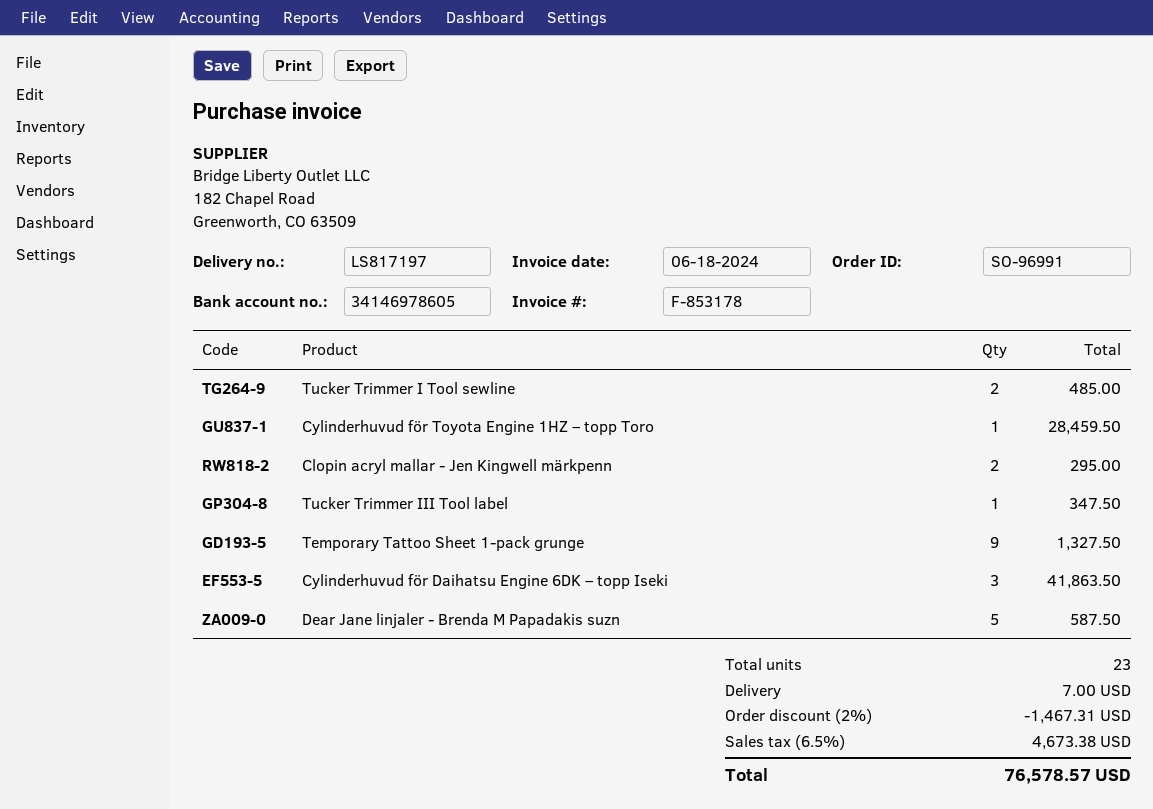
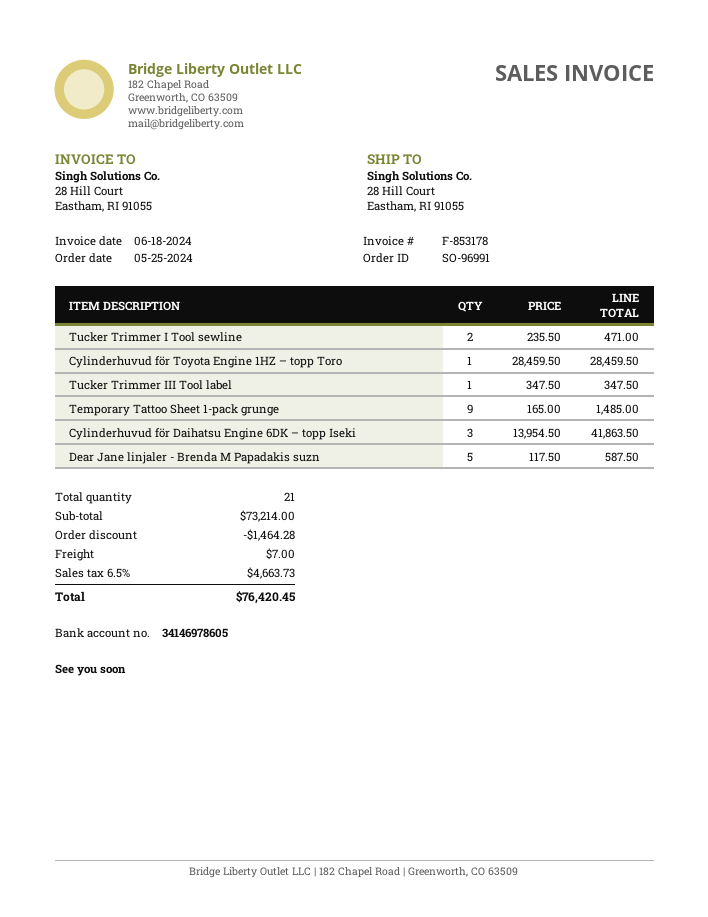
Tucker Trimmer I Tool sewline: 2 for 485.00 -> 2 for 471.00
Clopin acryl mallar - Jen Kingwell märkpenn: 2 for 295.00 -> none
Temporary Tattoo Sheet 1-pack grunge: 9 for 1327.50 -> 9 for 1485.00
total quantity: 23 -> 21
discount: 1467.31 -> 1464.28
tax: 6.5% = 4673.38 -> 6.5% = 4663.73
total: 76578.57 -> 76420.45

